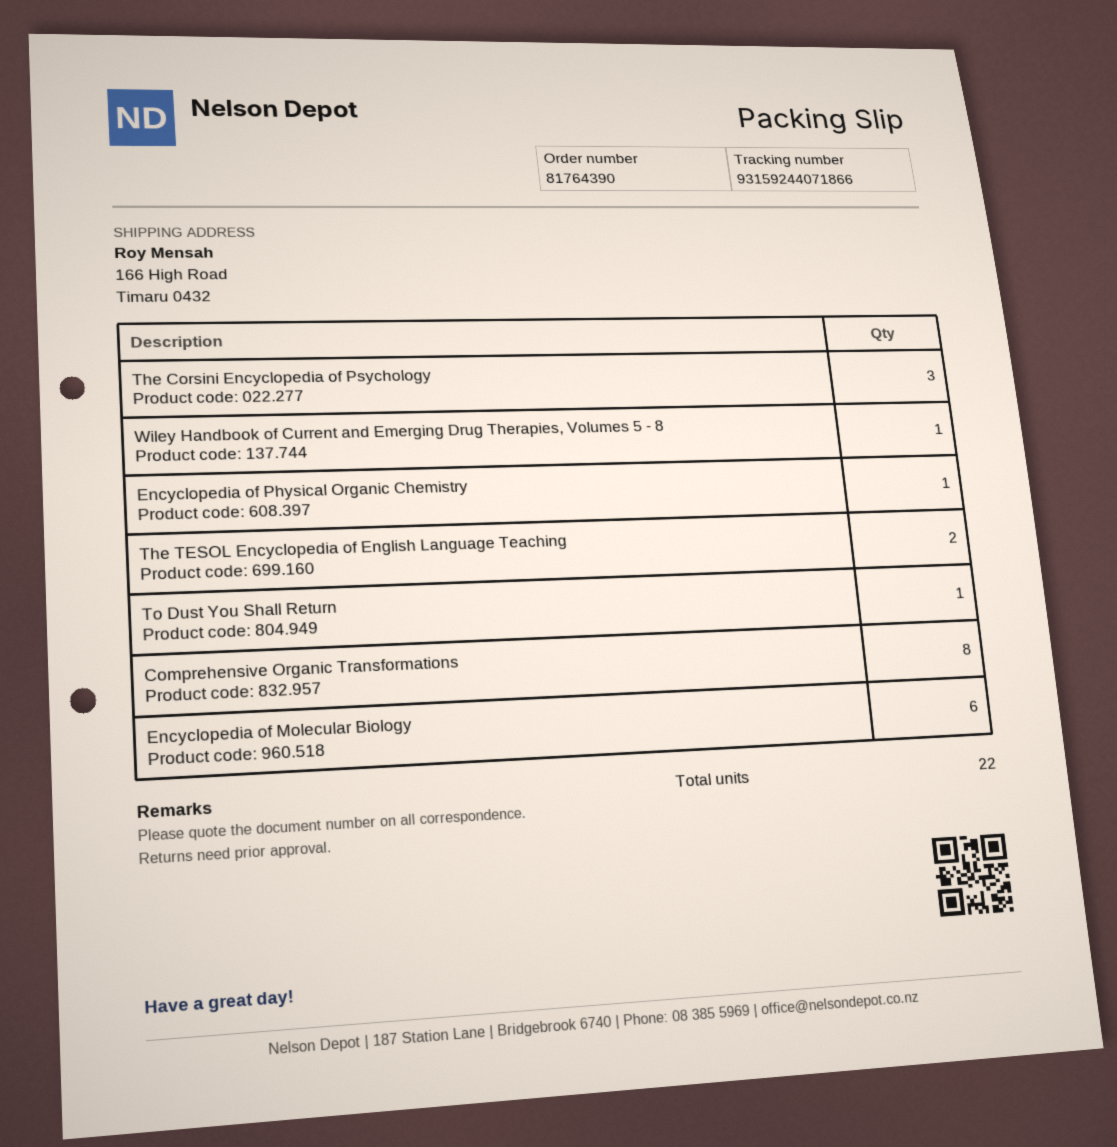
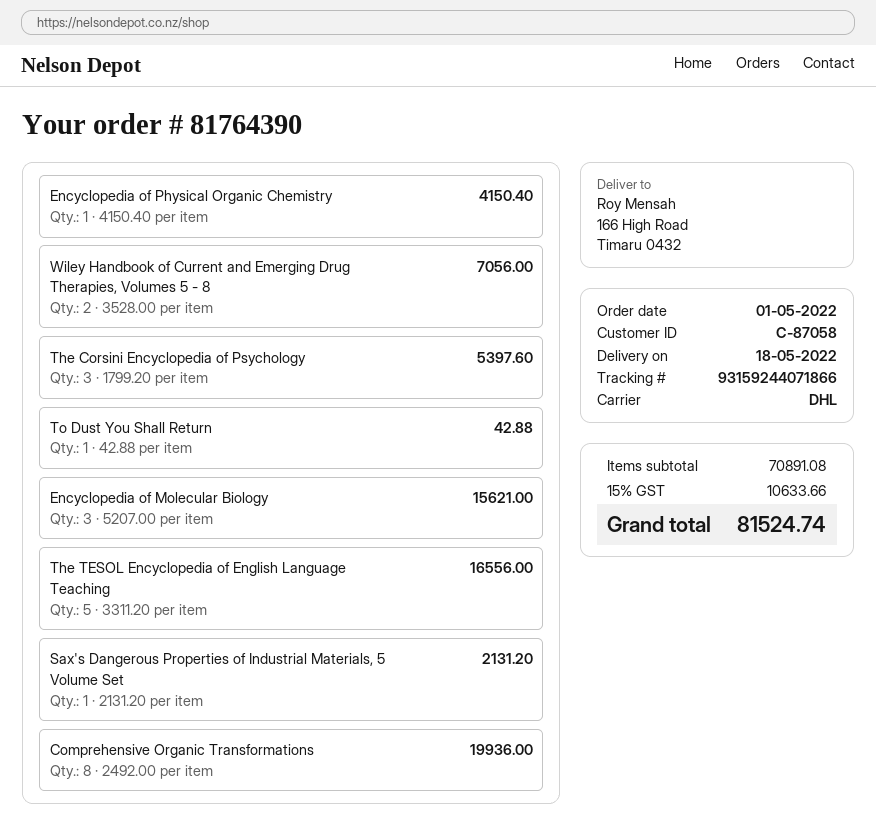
Wiley Handbook of Current and Emerging Drug Therapies, Volumes 5 - 8: 1 -> 2
The TESOL Encyclopedia of English Language Teaching: 2 -> 5
Encyclopedia of Molecular Biology: 6 -> 3
Sax's Dangerous Properties of Industrial Materials, 5 Volume Set: none -> 1

